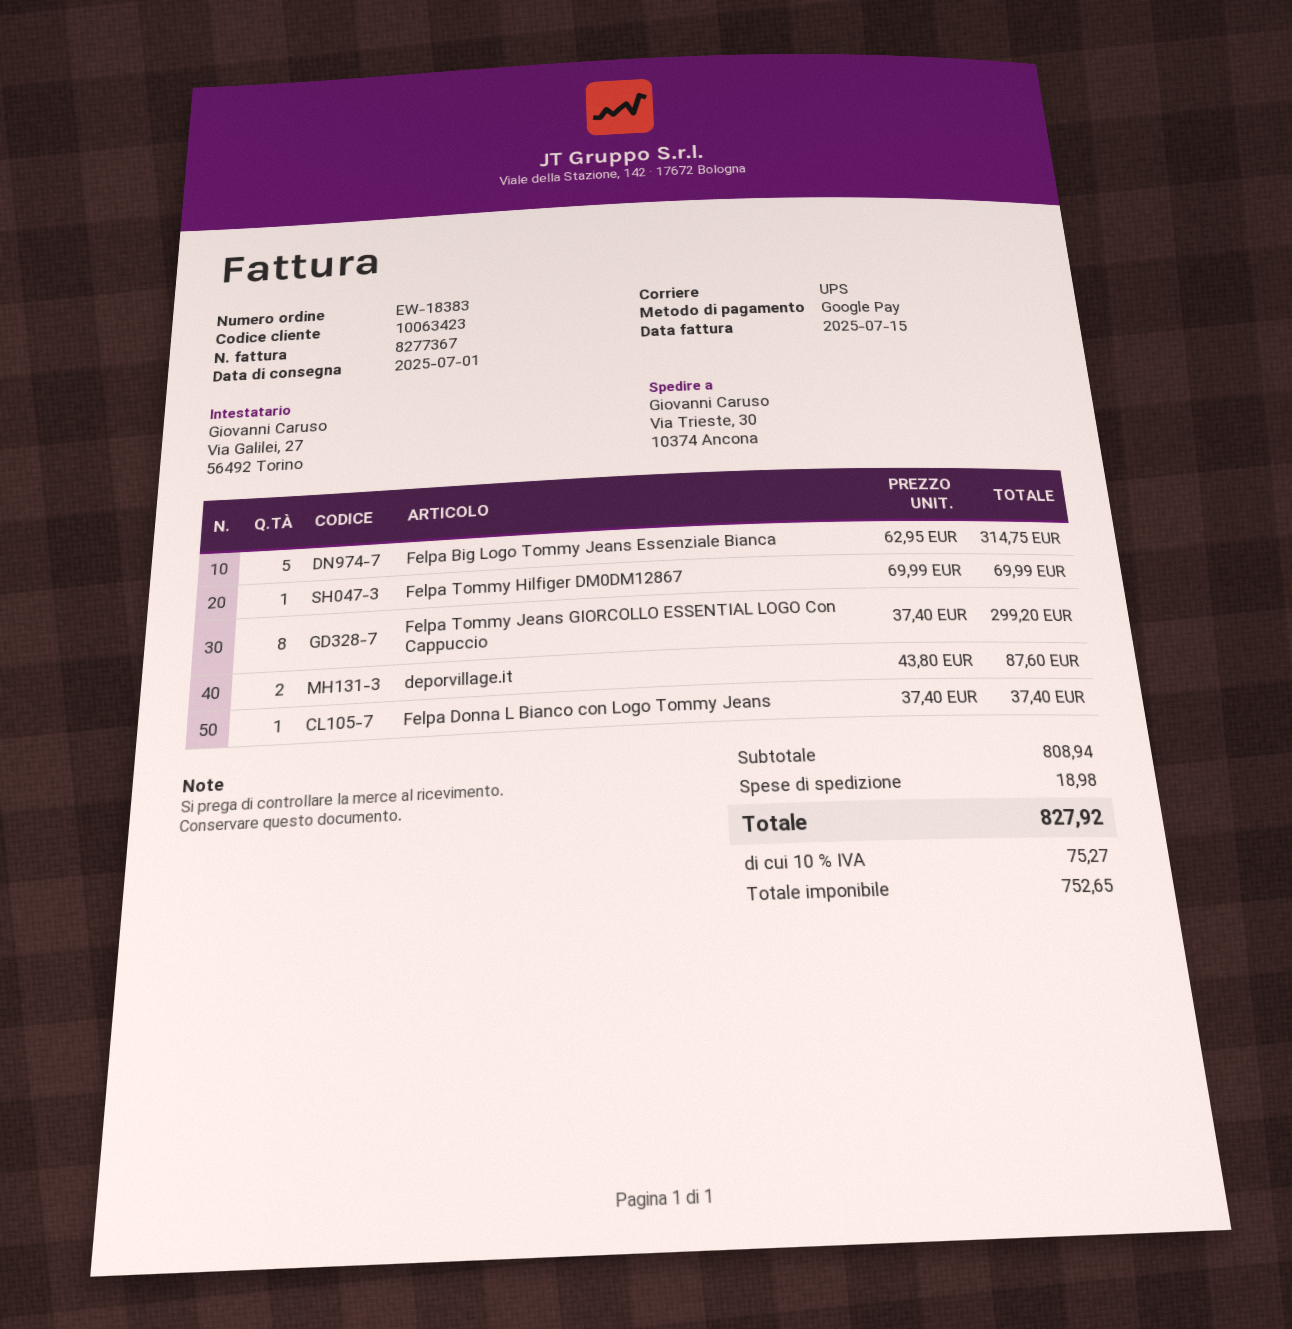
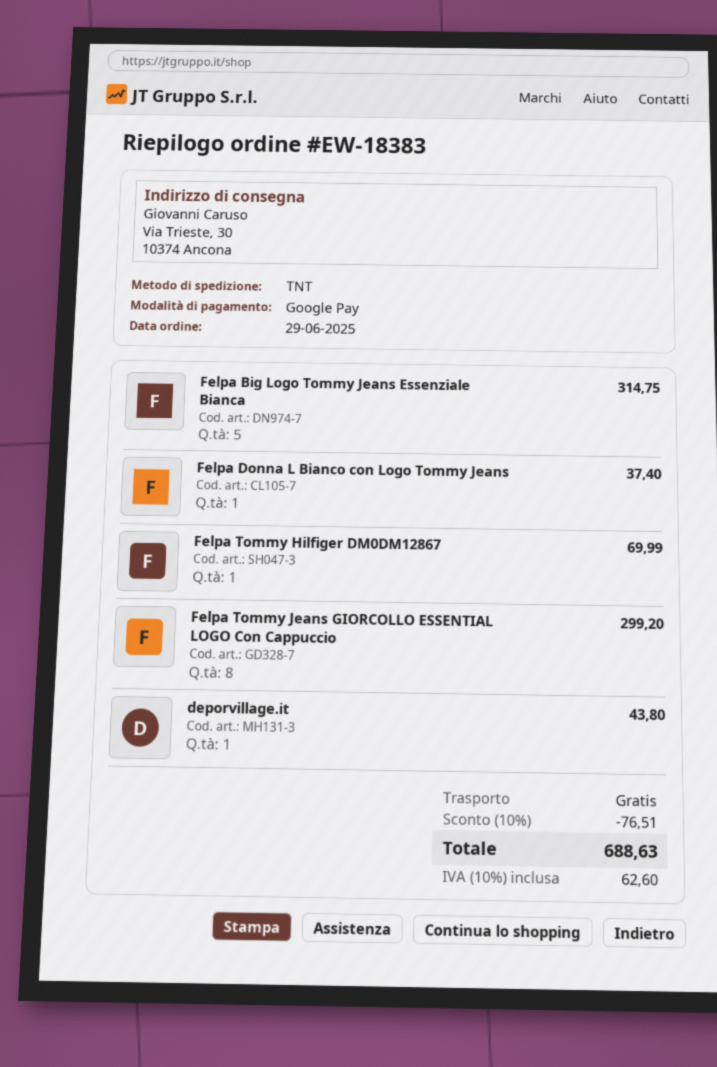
shipping method: UPS -> TNT
deporvillage.it: 2 for 87.60 -> 1 for 43.80
discount: none -> 10% = 76.51
shipping: 18.98 -> 0.00
tax: 10% = 75.27 -> 10% = 62.60
total: 827.92 -> 688.63

